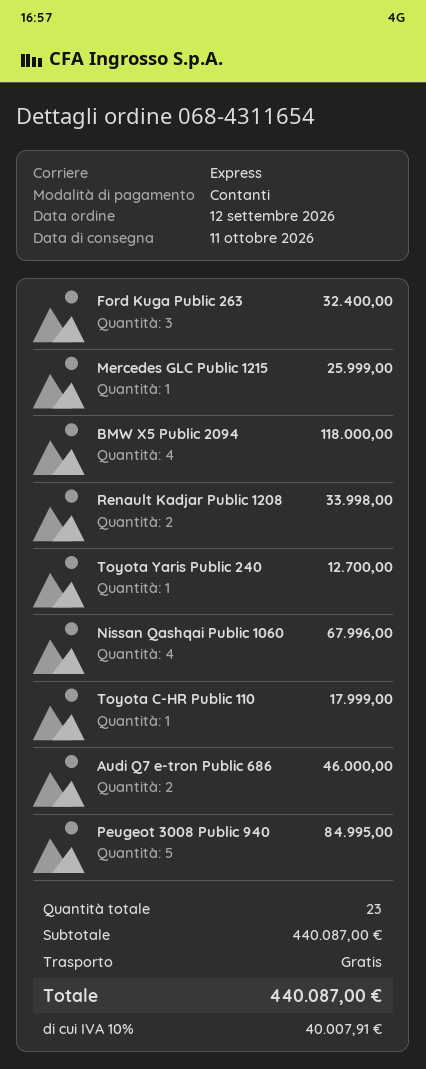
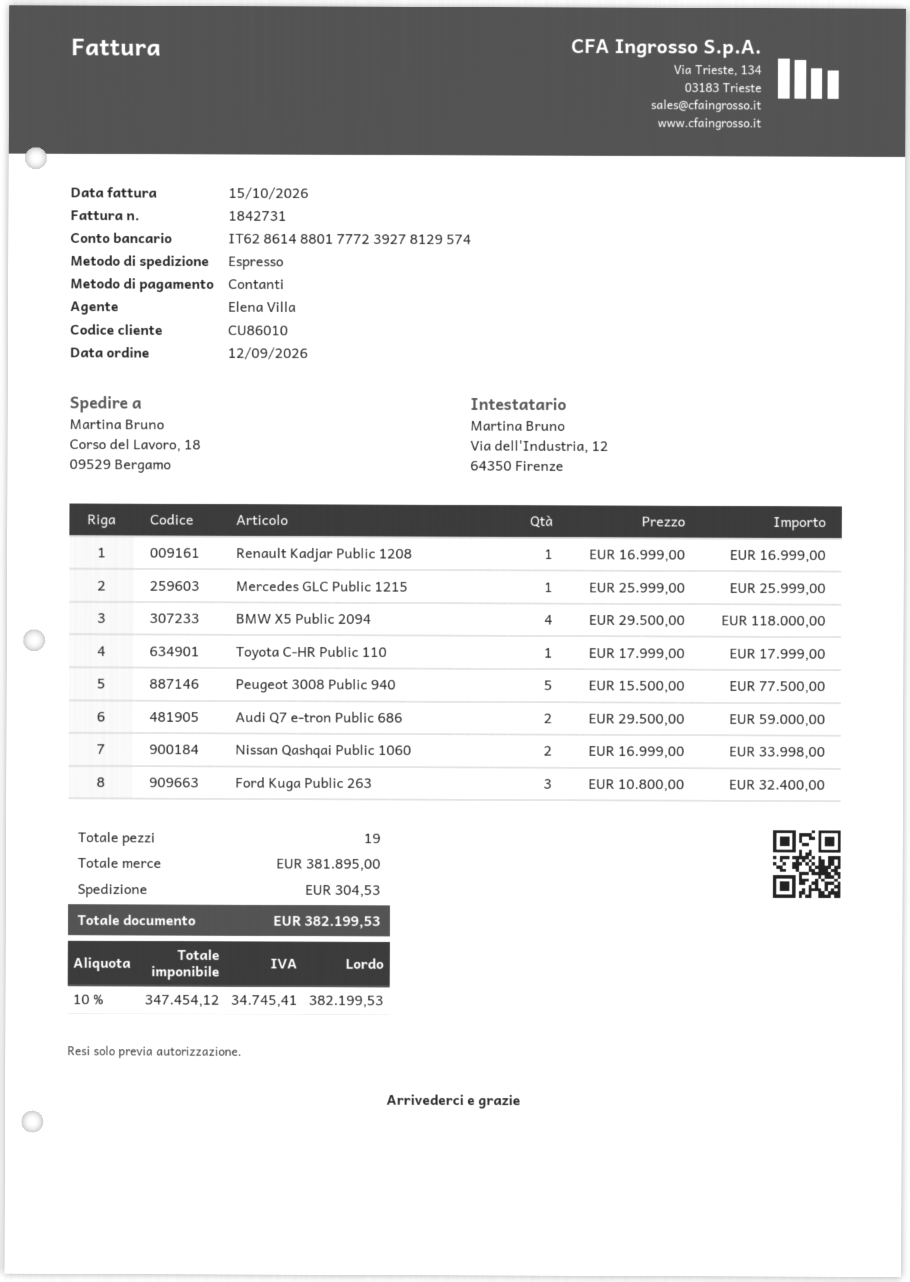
Renault Kadjar Public 1208: 2 for 33998.00 -> 1 for 16999.00
Toyota Yaris Public 240: 1 for 12700.00 -> none
Nissan Qashqai Public 1060: 4 for 67996.00 -> 2 for 33998.00
Audi Q7 e-tron Public 686: 2 for 46000.00 -> 2 for 59000.00
Peugeot 3008 Public 940: 5 for 84995.00 -> 5 for 77500.00
total quantity: 23 -> 19
subtotal: 440087.00 -> 381895.00
shipping: 0.00 -> 304.53
tax: 10% = 40007.91 -> 10% = 34745.41
total: 440087.00 -> 382199.53

